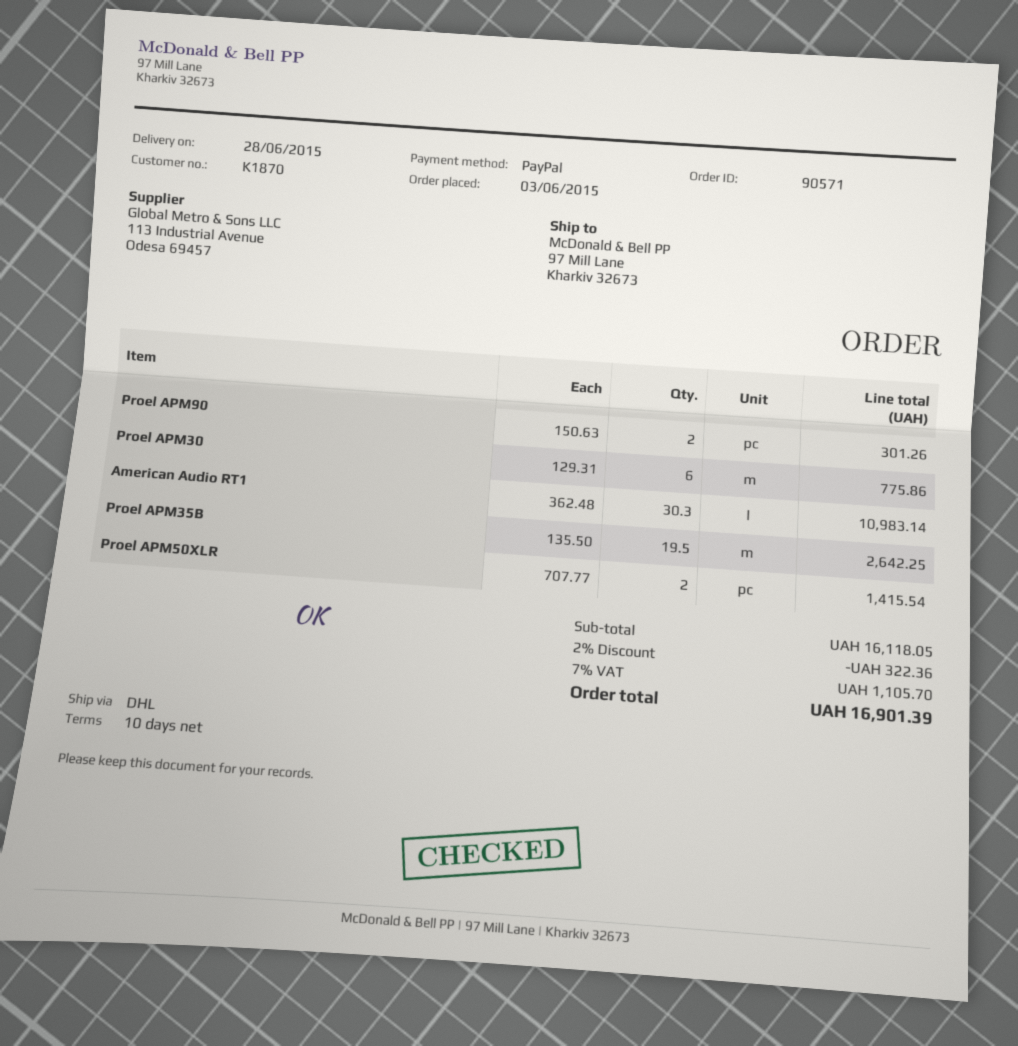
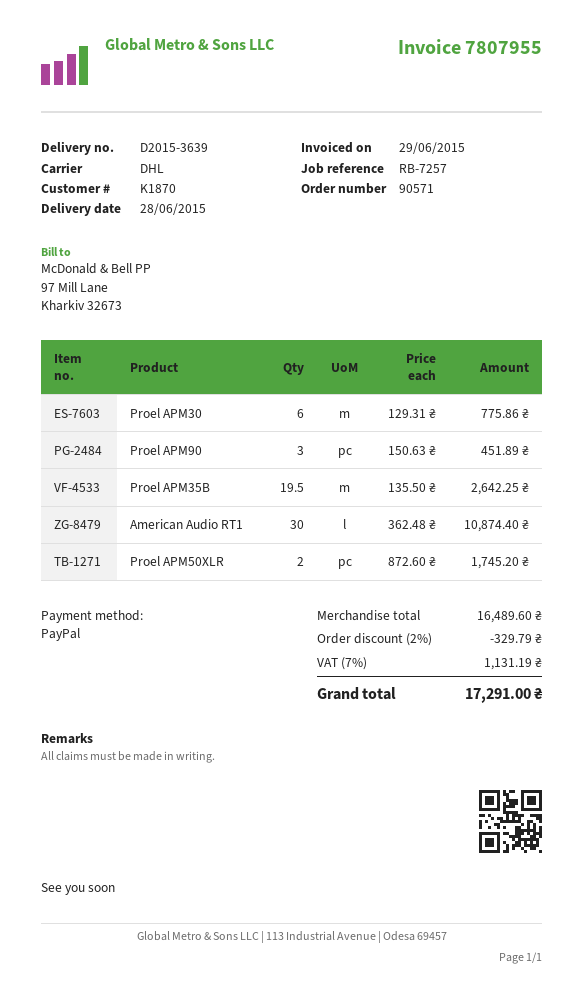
Proel APM90: 2 x 150.63 = 301.26 -> 3 x 150.63 = 451.89
American Audio RT1: 30.3 x 362.48 = 10983.14 -> 30 x 362.48 = 10874.40
Proel APM50XLR: 2 x 707.77 = 1415.54 -> 2 x 872.60 = 1745.20
subtotal: 16118.05 -> 16489.60
discount: 2% = 322.36 -> 2% = 329.79
tax: 7% = 1105.70 -> 7% = 1131.19
total: 16901.39 -> 17291.00

